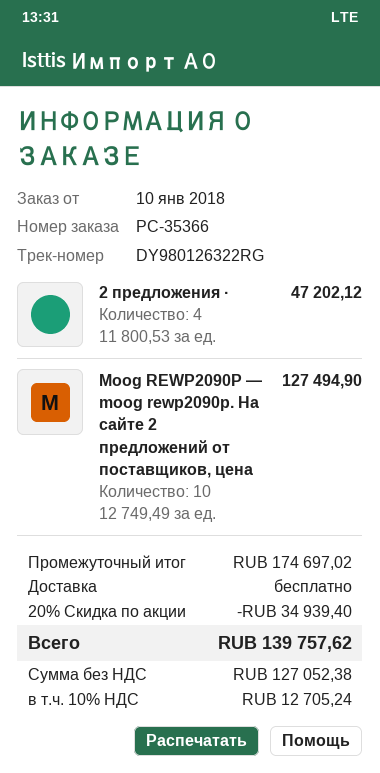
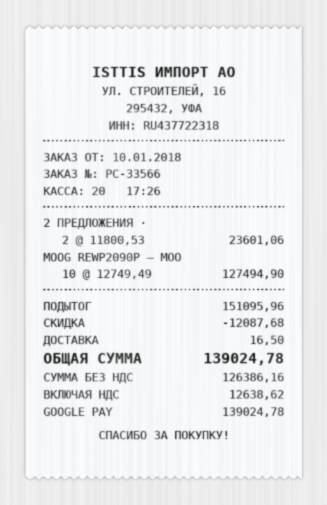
order number: PC-35366 -> PC-33566
2 предложения ·: 4 x 11800.53 = 47202.12 -> 2 x 11800.53 = 23601.06
subtotal: 174697.02 -> 151095.96
discount: 34939.40 -> 12087.68
shipping: 0.00 -> 16.50
net: 127052.38 -> 126386.16
tax: 12705.24 -> 12638.62
total: 139757.62 -> 139024.78

